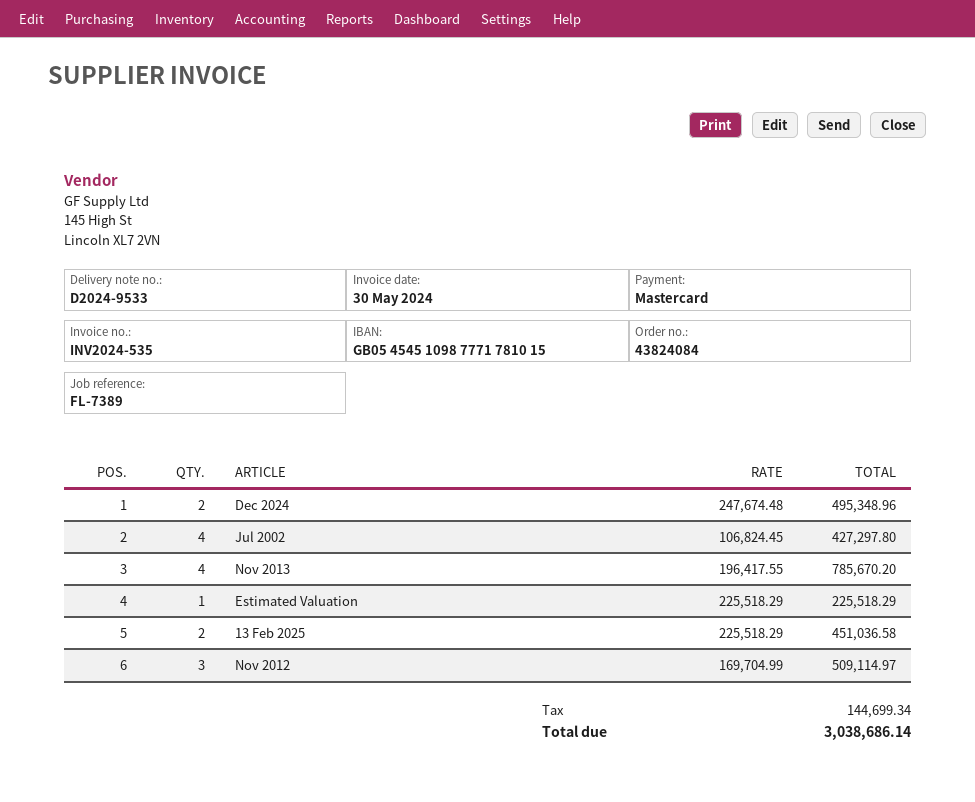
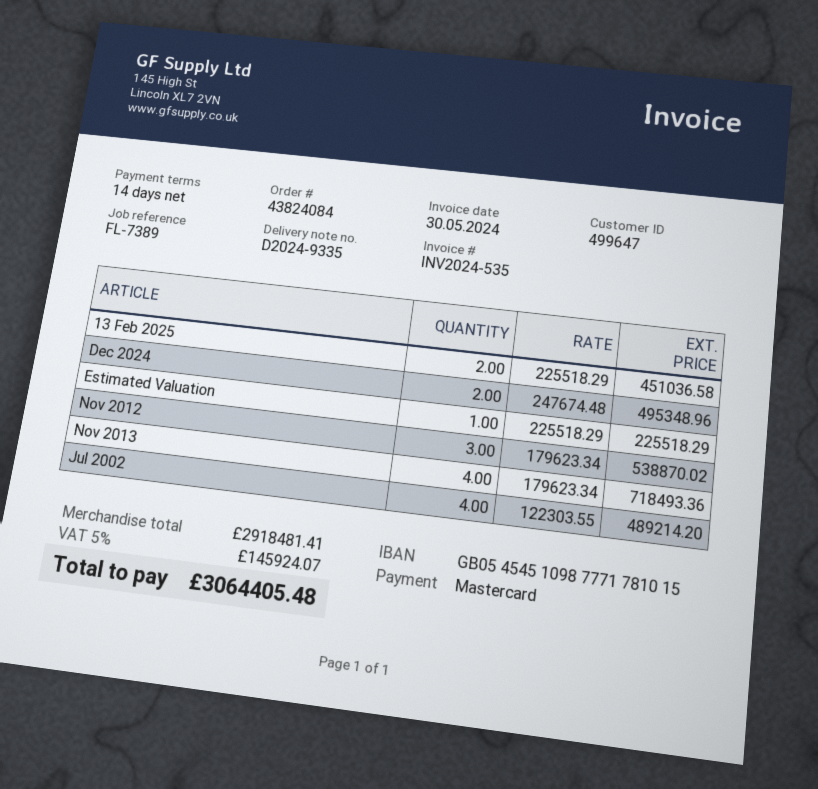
delivery note number: D2024-9533 -> D2024-9335
Jul 2002: 4 x 106824.45 = 427297.80 -> 4 x 122303.55 = 489214.20
Nov 2013: 4 x 196417.55 = 785670.20 -> 4 x 179623.34 = 718493.36
Nov 2012: 3 x 169704.99 = 509114.97 -> 3 x 179623.34 = 538870.02
tax: 144699.34 -> 145924.07
total: 3038686.14 -> 3064405.48

